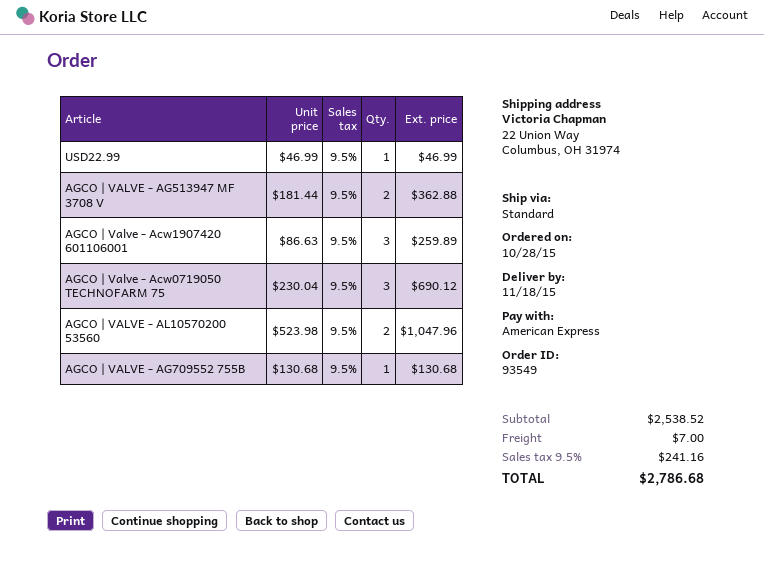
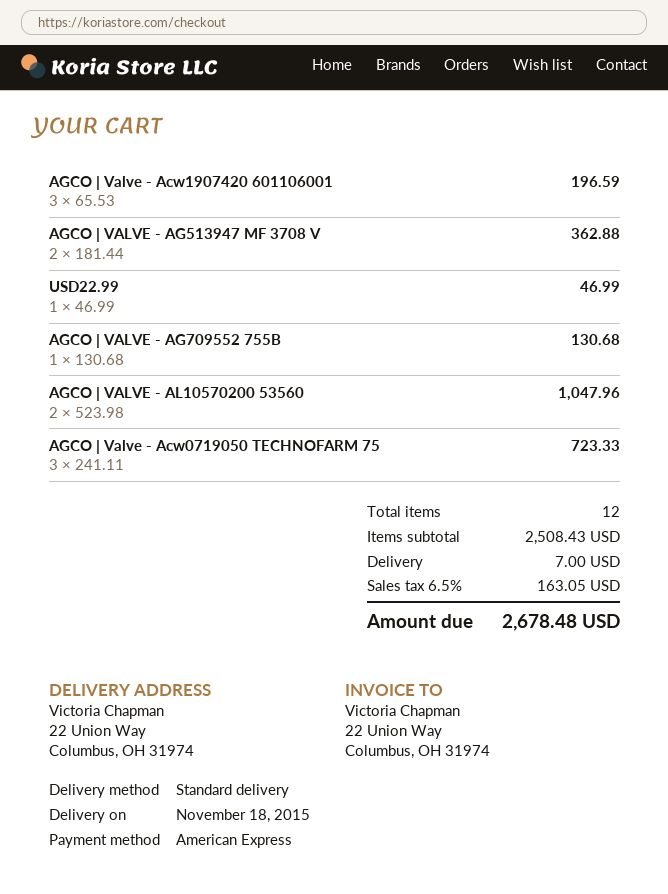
AGCO | Valve - Acw1907420 601106001: 3 x 86.63 = 259.89 -> 3 x 65.53 = 196.59
AGCO | Valve - Acw0719050 TECHNOFARM 75: 3 x 230.04 = 690.12 -> 3 x 241.11 = 723.33
subtotal: 2538.52 -> 2508.43
tax: 9.5% = 241.16 -> 6.5% = 163.05
total: 2786.68 -> 2678.48

